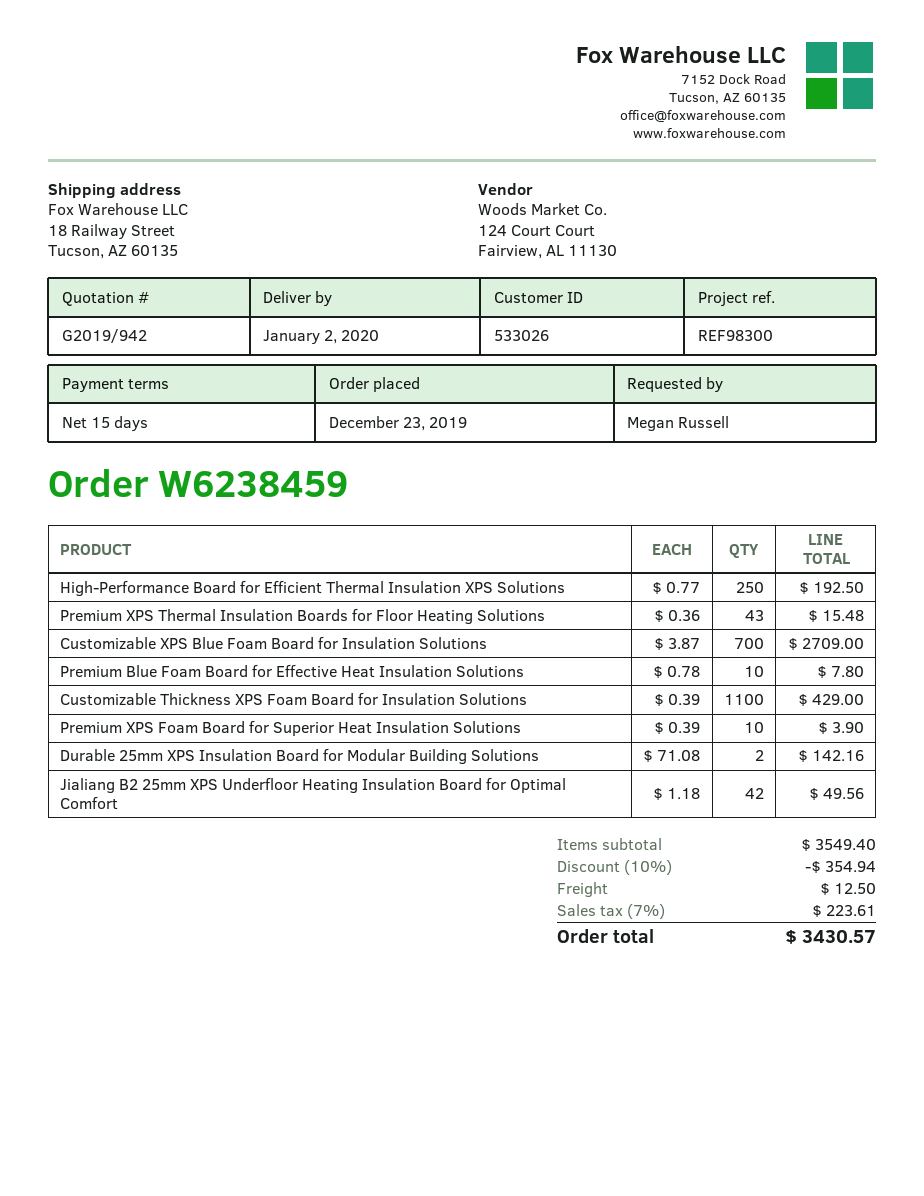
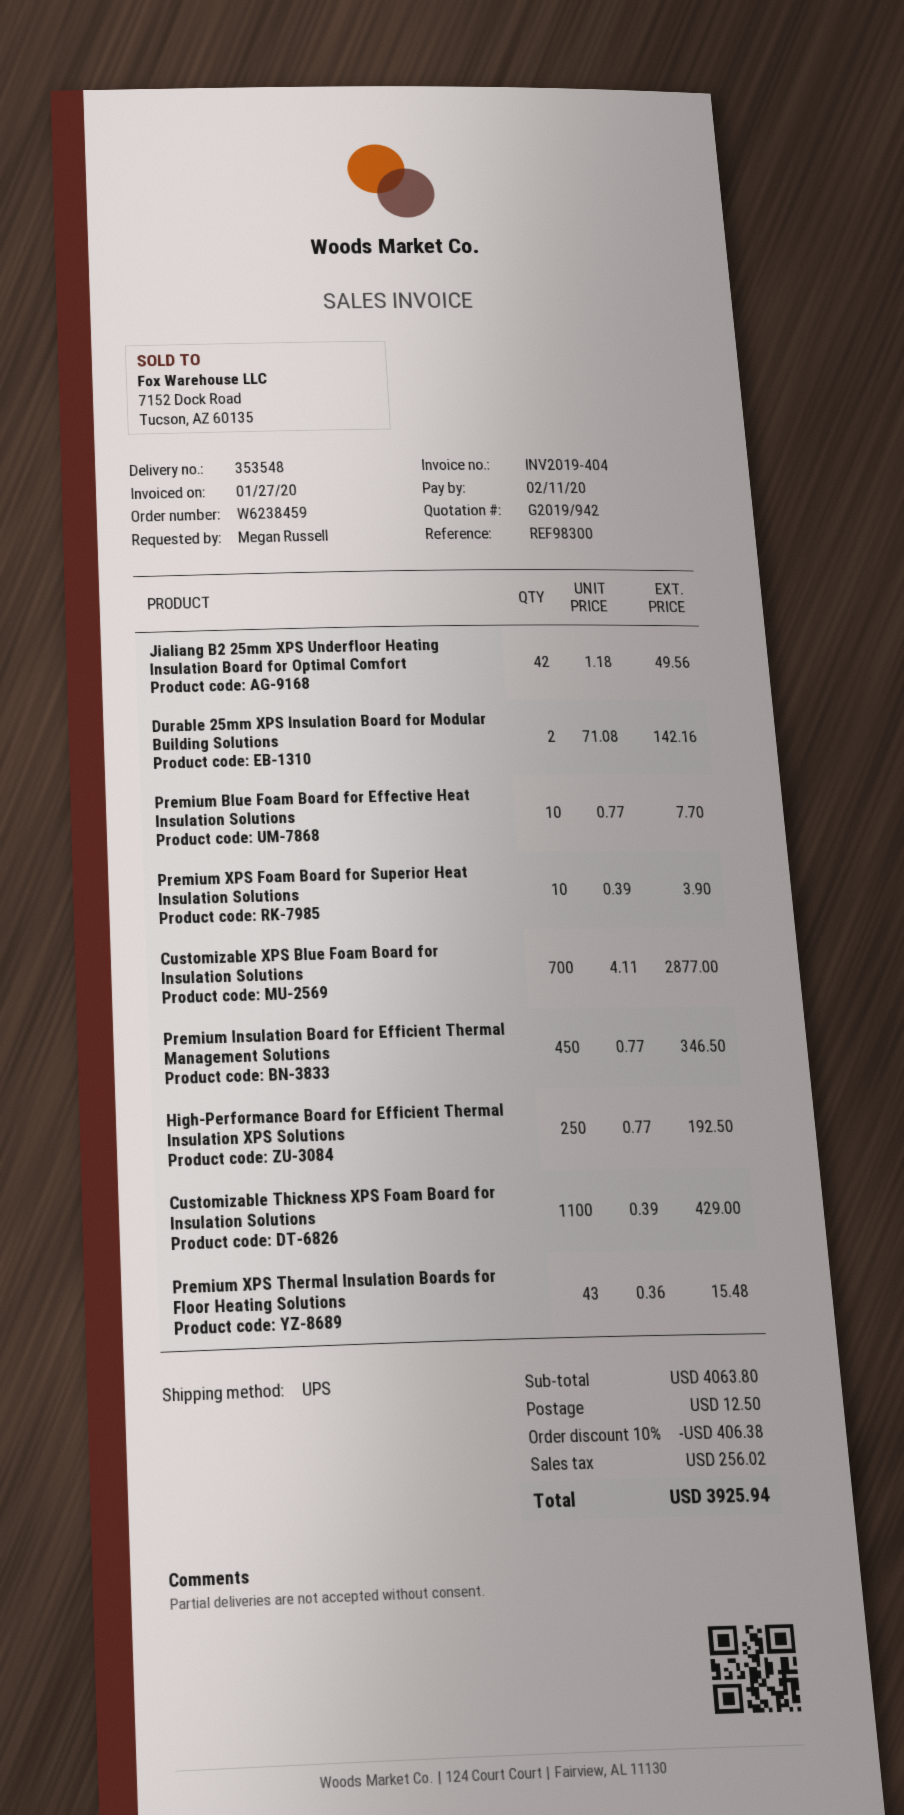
Customizable XPS Blue Foam Board for Insulation Solutions: 700 x 3.87 = 2709.00 -> 700 x 4.11 = 2877.00
Premium Blue Foam Board for Effective Heat Insulation Solutions: 10 x 0.78 = 7.80 -> 10 x 0.77 = 7.70
Premium Insulation Board for Efficient Thermal Management Solutions: none -> 450 x 0.77 = 346.50
subtotal: 3549.40 -> 4063.80
discount: 10% = 354.94 -> 10% = 406.38
tax: 223.61 -> 256.02
total: 3430.57 -> 3925.94

